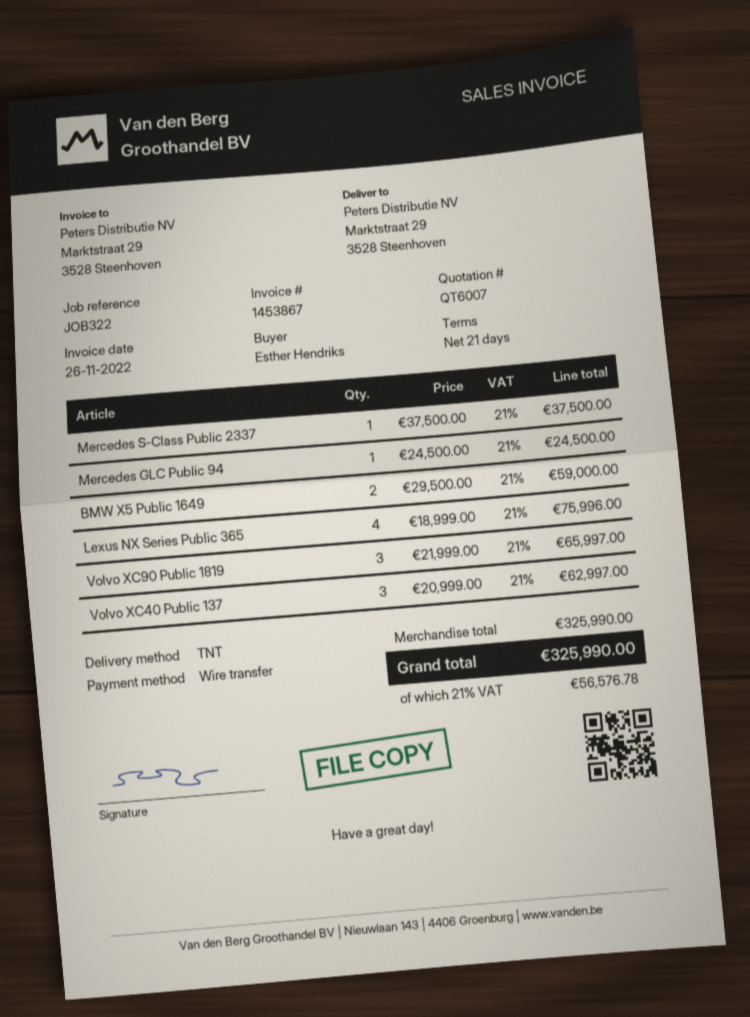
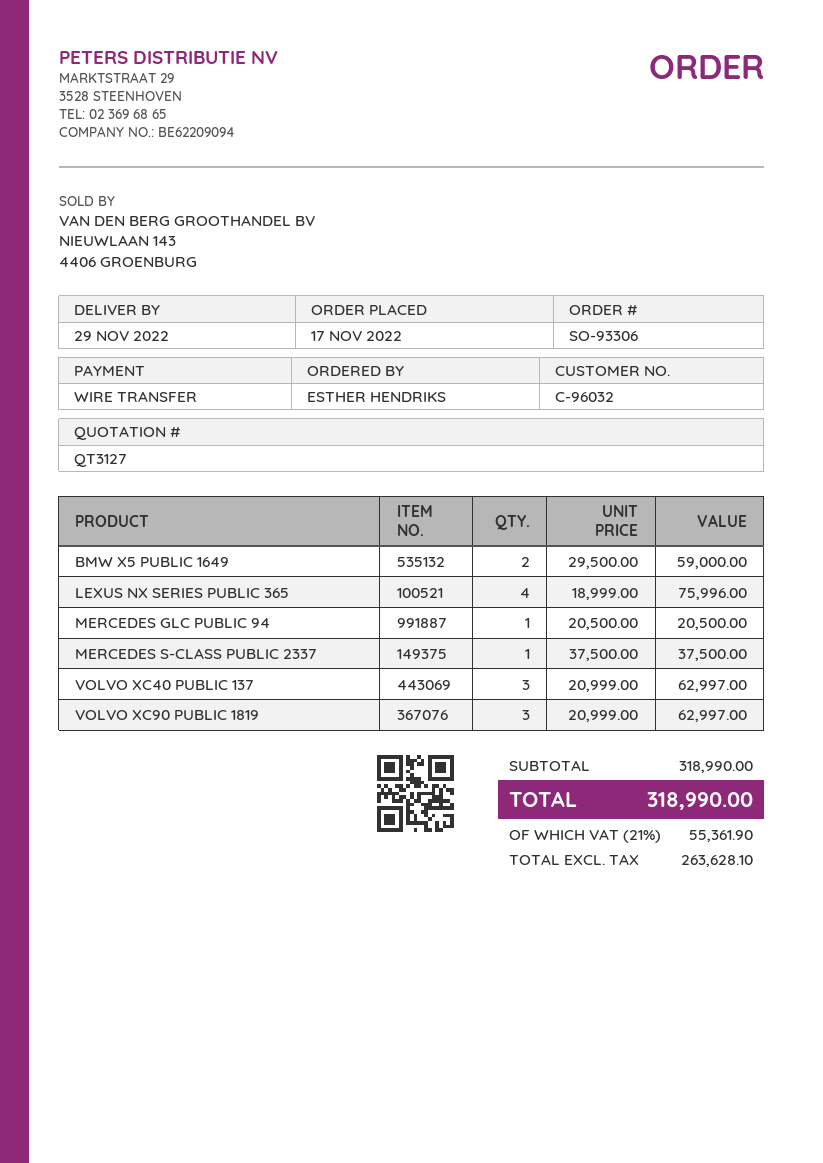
quote number: QT6007 -> QT3127
Mercedes GLC Public 94: 1 x 24500.00 = 24500.00 -> 1 x 20500.00 = 20500.00
Volvo XC90 Public 1819: 3 x 21999.00 = 65997.00 -> 3 x 20999.00 = 62997.00
subtotal: 325990.00 -> 318990.00
tax: 21% = 56576.78 -> 21% = 55361.90
total: 325990.00 -> 318990.00

